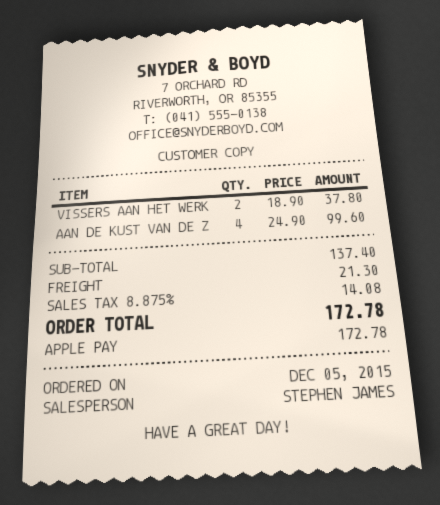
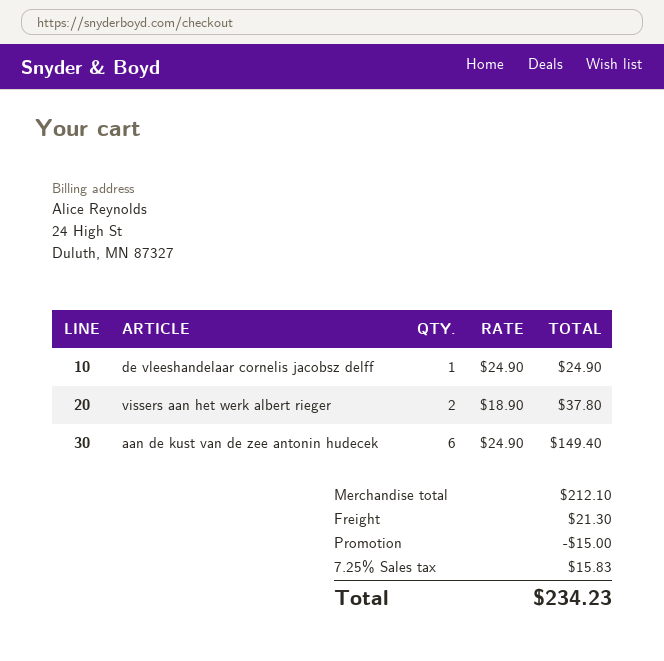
AAN DE KUST VAN DE Z: 4 x 24.90 = 99.60 -> 6 x 24.90 = 149.40
de vleeshandelaar cornelis jacobsz delff: none -> 1 x 24.90 = 24.90
subtotal: 137.40 -> 212.10
discount: none -> 15.00
tax: 8.875% = 14.08 -> 7.25% = 15.83
total: 172.78 -> 234.23

